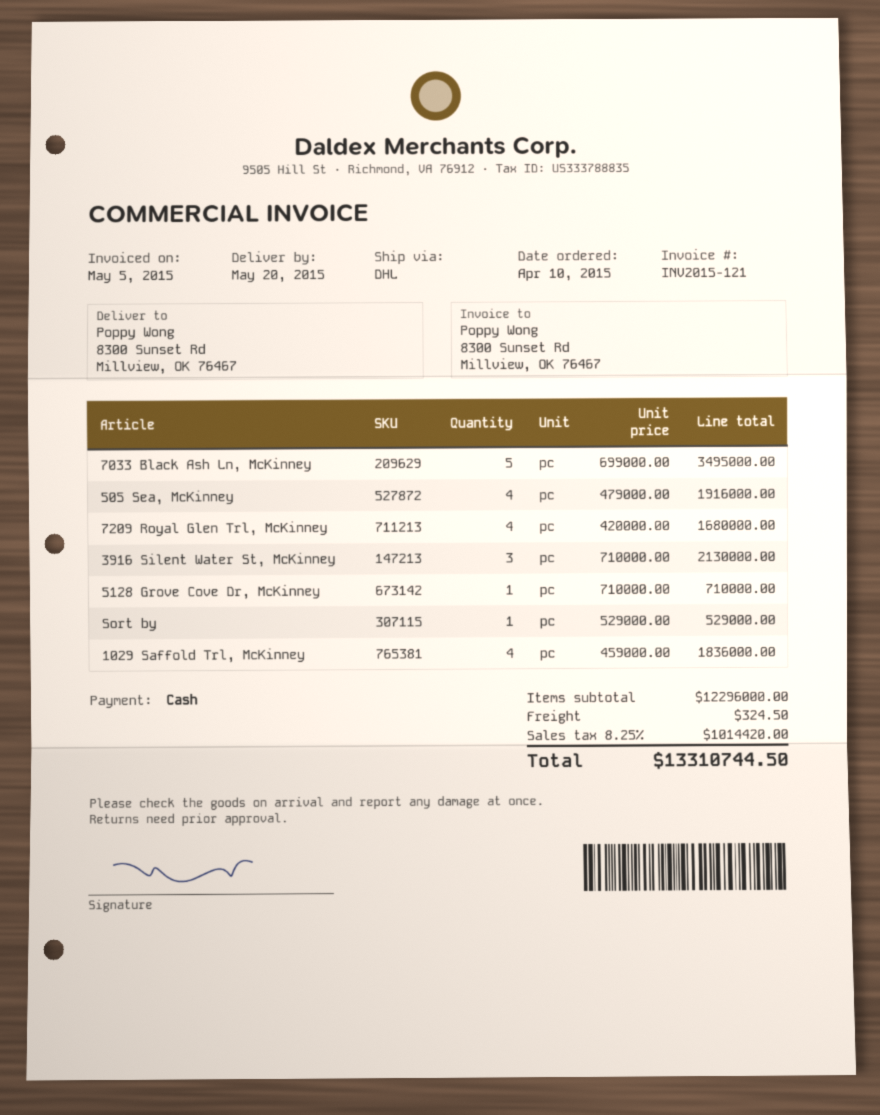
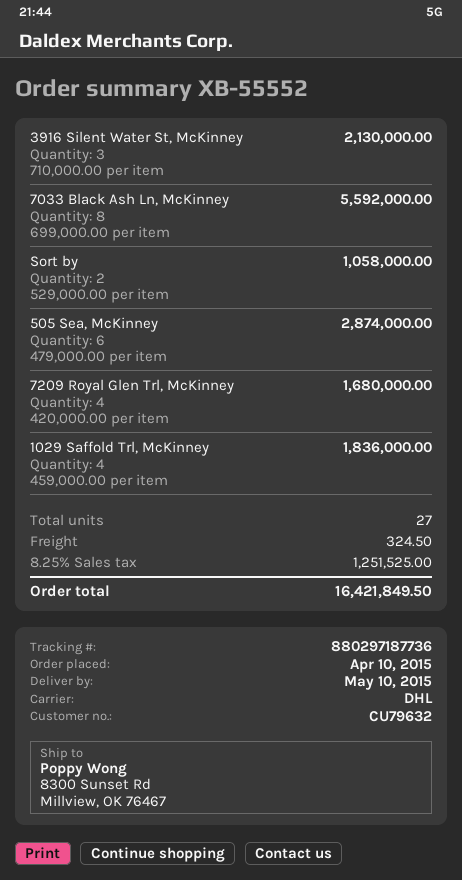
delivery date: 2015-05-20 -> 2015-05-10
7033 Black Ash Ln, McKinney: 5 x 699000.00 = 3495000.00 -> 8 x 699000.00 = 5592000.00
505 Sea, McKinney: 4 x 479000.00 = 1916000.00 -> 6 x 479000.00 = 2874000.00
5128 Grove Cove Dr, McKinney: 1 x 710000.00 = 710000.00 -> none
Sort by: 1 x 529000.00 = 529000.00 -> 2 x 529000.00 = 1058000.00
tax: 8.25% = 1014420.00 -> 8.25% = 1251525.00
total: 13310744.50 -> 16421849.50

